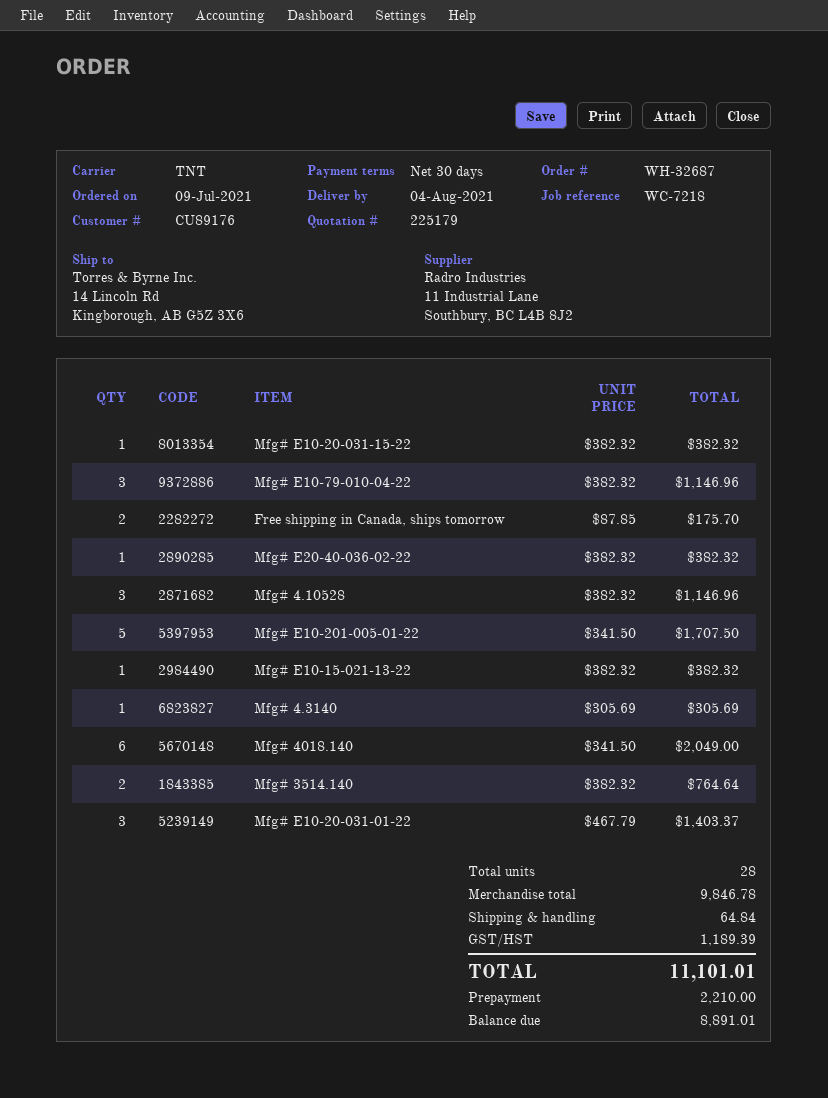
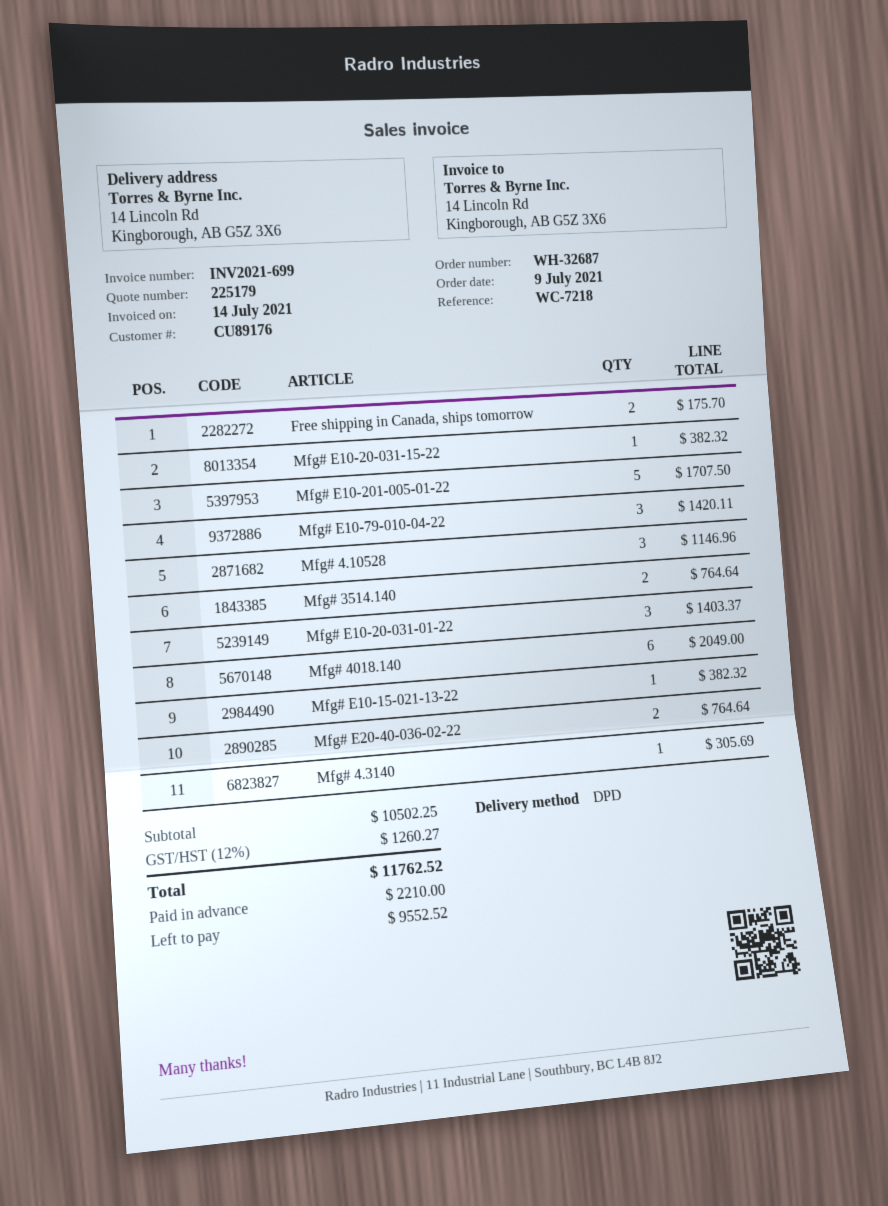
shipping method: TNT -> DPD
Mfg# E10-79-010-04-22: 3 for 1146.96 -> 3 for 1420.11
Mfg# E20-40-036-02-22: 1 for 382.32 -> 2 for 764.64
subtotal: 9846.78 -> 10502.25
shipping: 64.84 -> none
tax: 1189.39 -> 1260.27
total: 11101.01 -> 11762.52
balance: 8891.01 -> 9552.52

